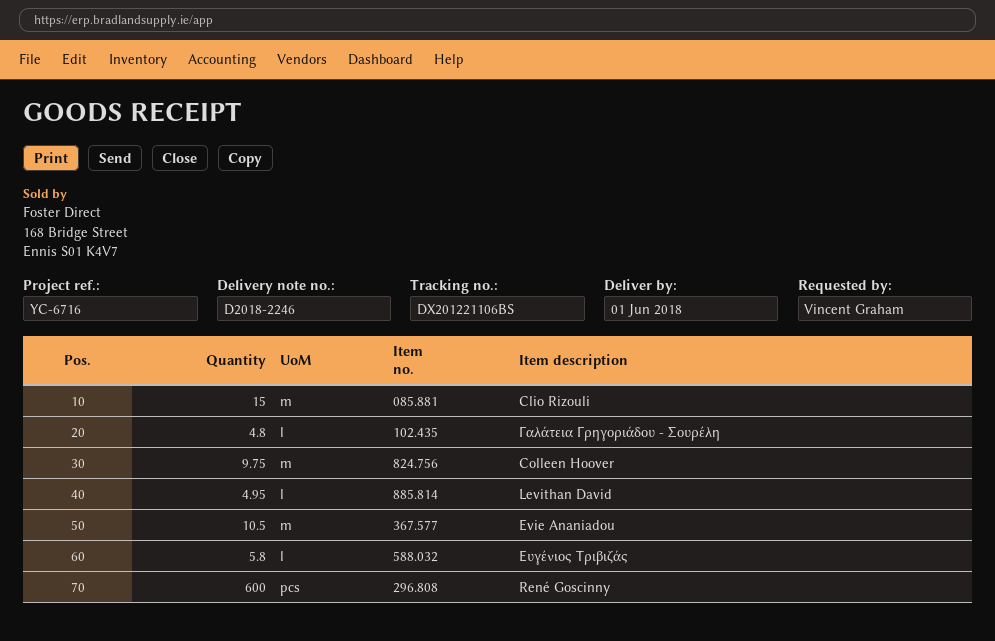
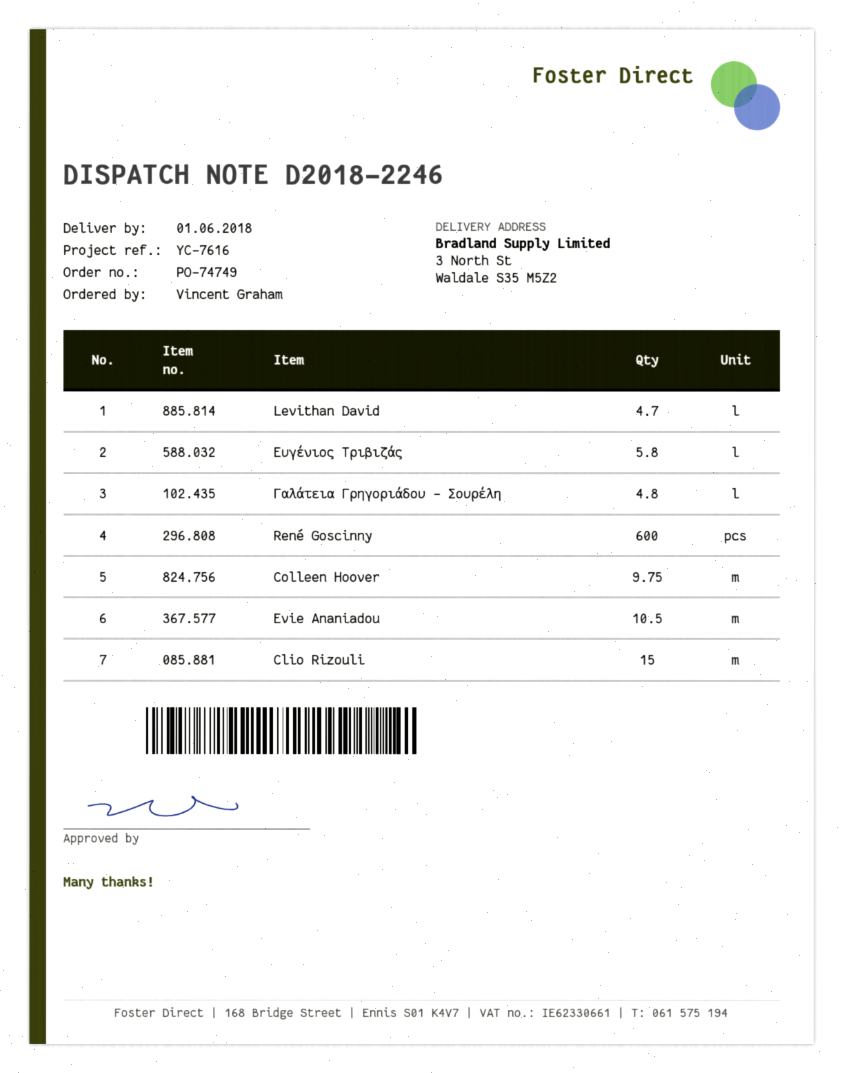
reference: YC-6716 -> YC-7616
Levithan David: 4.95 -> 4.7

